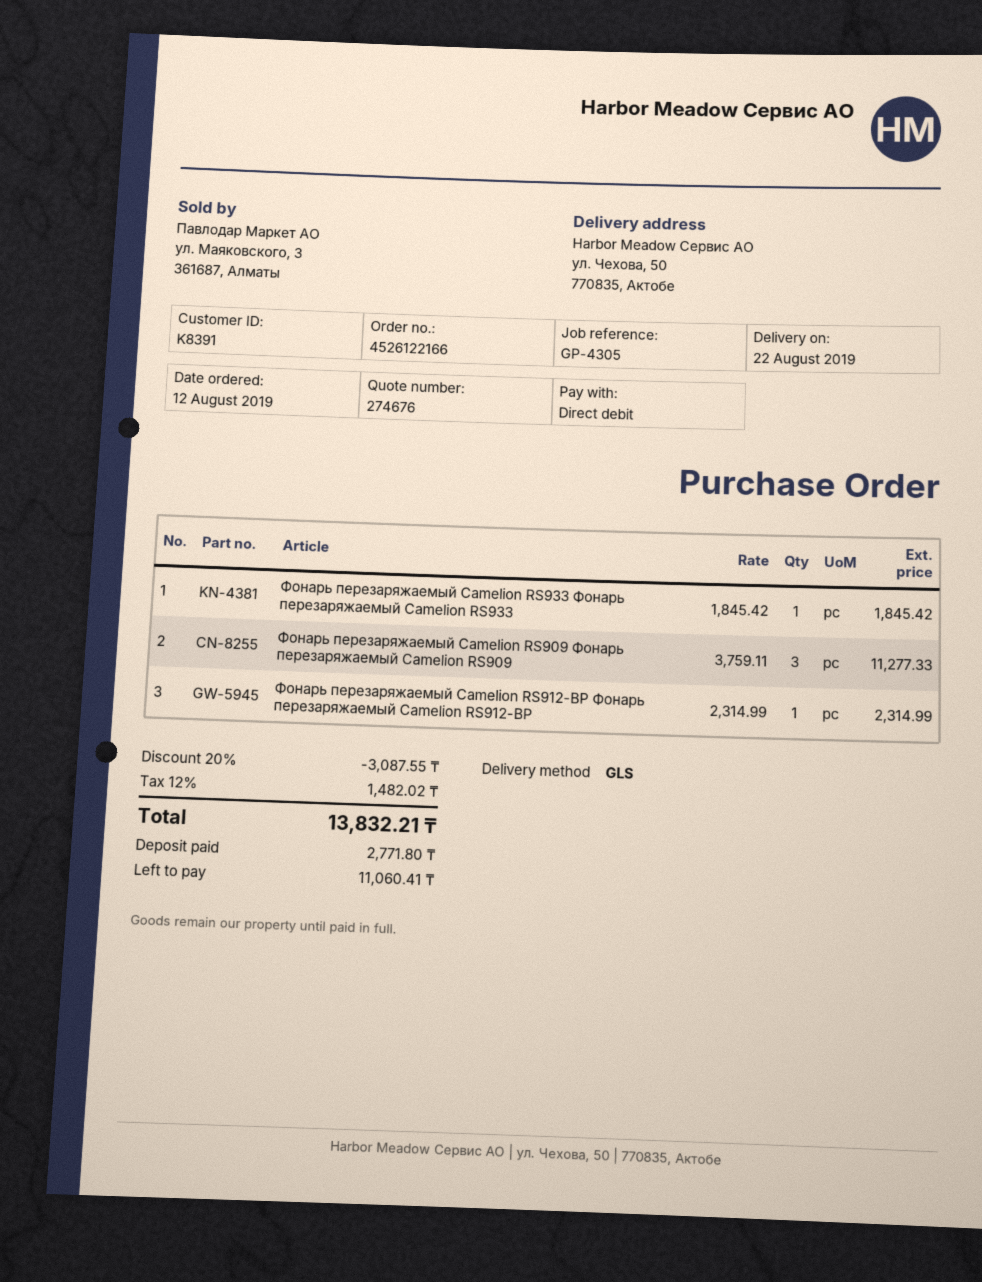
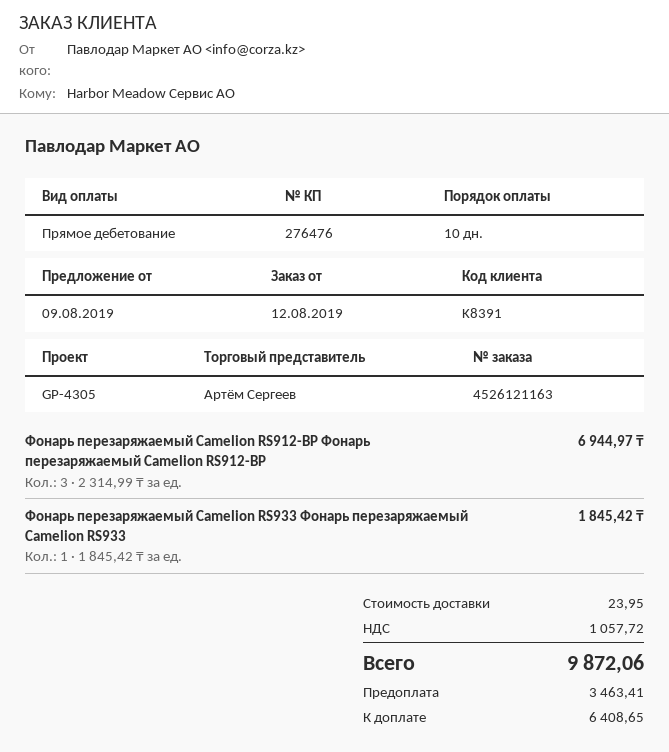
quote number: 274676 -> 276476
order number: 4526122166 -> 4526121163
Фонарь перезаряжаемый Camelion RS909 Фонарь перезаряжаемый Camelion RS909: 3 x 3759.11 = 11277.33 -> none
Фонарь перезаряжаемый Camelion RS912-BP Фонарь перезаряжаемый Camelion RS912-BP: 1 x 2314.99 = 2314.99 -> 3 x 2314.99 = 6944.97
discount: 20% = 3087.55 -> none
shipping: none -> 23.95
tax: 1482.02 -> 1057.72
total: 13832.21 -> 9872.06
deposit: 2771.80 -> 3463.41
balance: 11060.41 -> 6408.65

